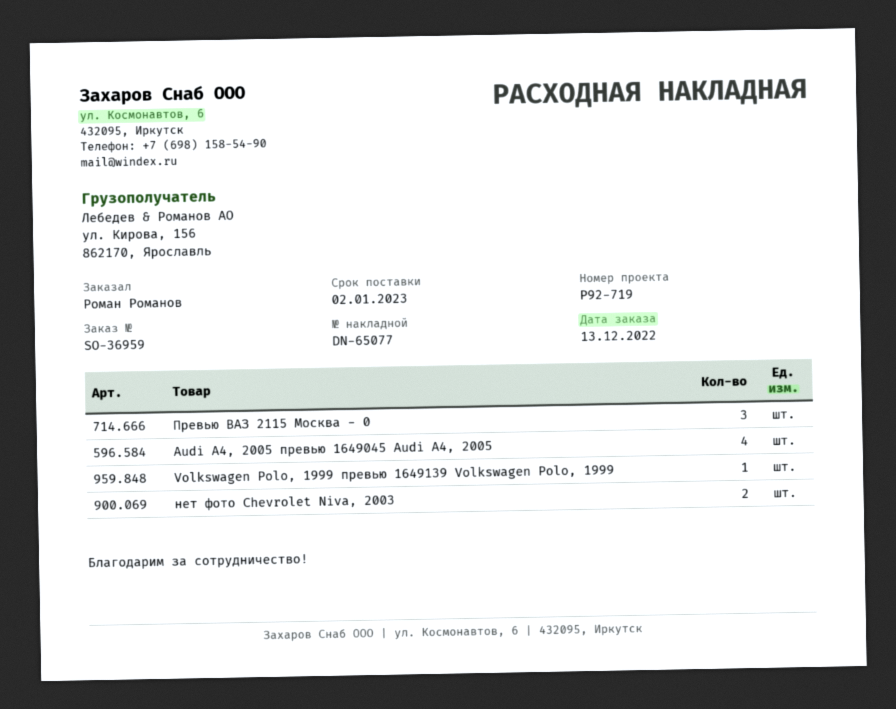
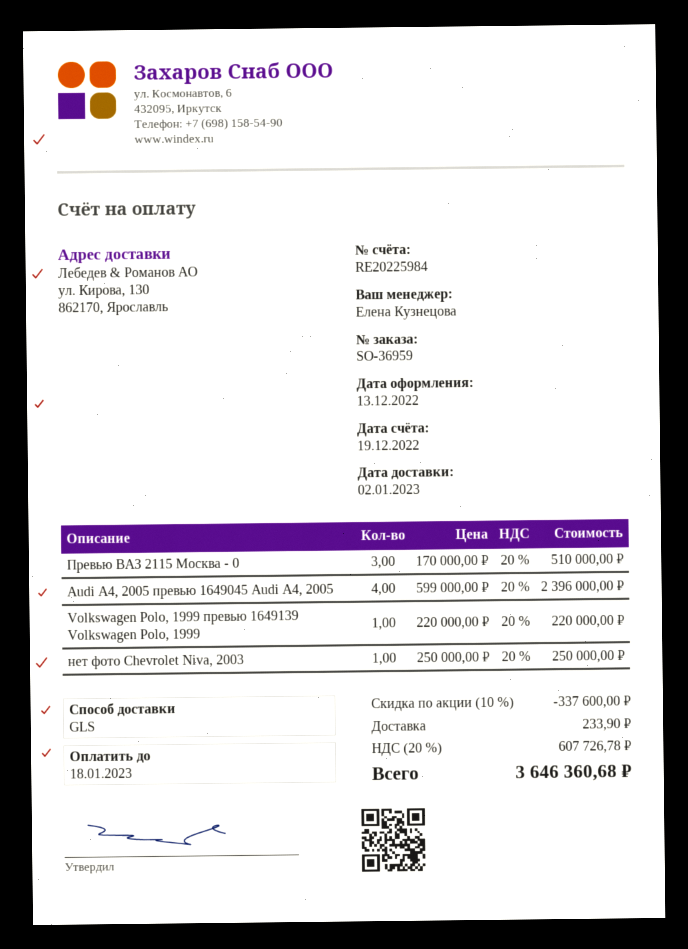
ship to: ул. Кирова, 156, 862170, Ярославль -> ул. Кирова, 130, 862170, Ярославль
нет фото Chevrolet Niva, 2003: 2 -> 1

